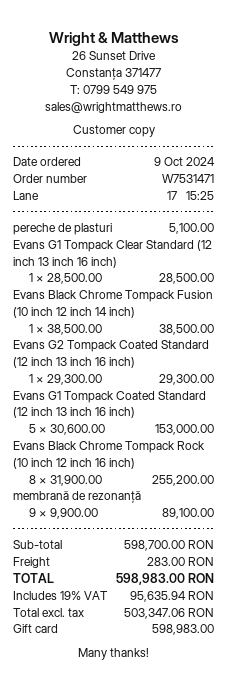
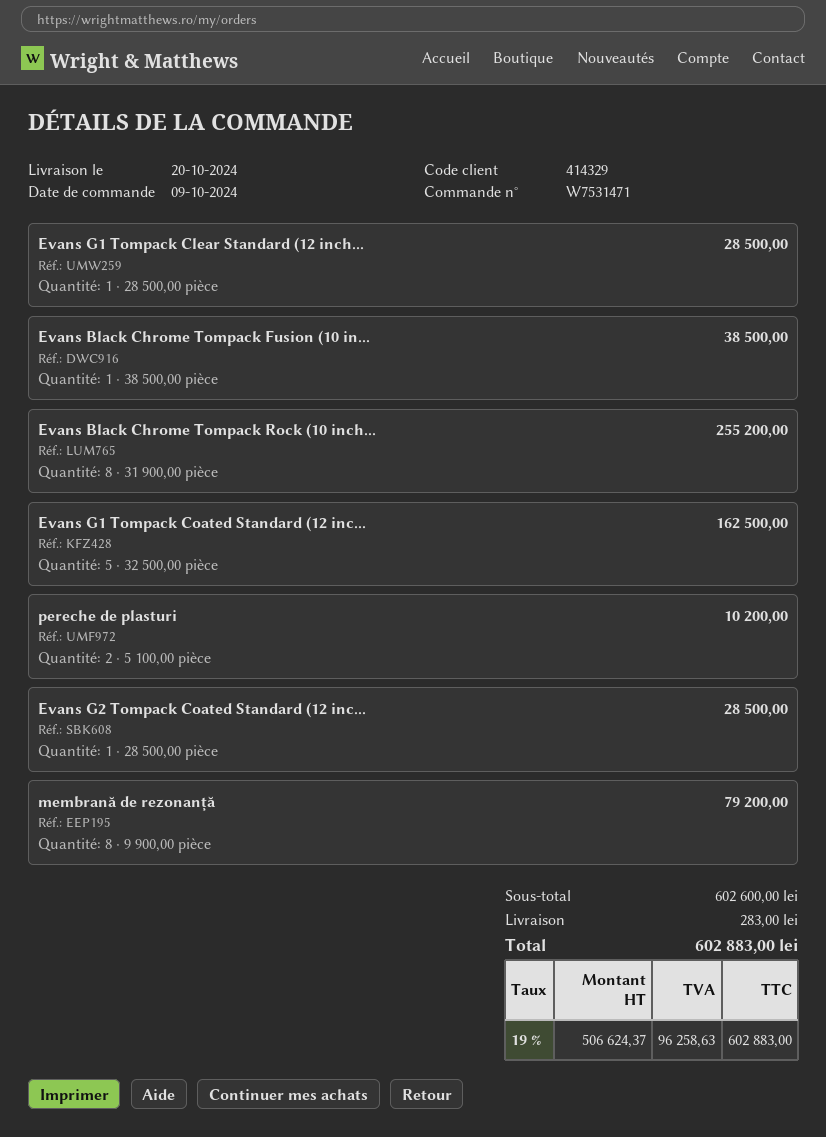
pereche de plasturi: 1 x 5100.00 = 5100.00 -> 2 x 5100.00 = 10200.00
Evans G2 Tompack Coated Standard (12 inch 13 inch 16 inch): 1 x 29300.00 = 29300.00 -> 1 x 28500.00 = 28500.00
Evans G1 Tompack Coated Standard (12 inch 13 inch 16 inch): 5 x 30600.00 = 153000.00 -> 5 x 32500.00 = 162500.00
membrană de rezonanță: 9 x 9900.00 = 89100.00 -> 8 x 9900.00 = 79200.00
subtotal: 598700.00 -> 602600.00
net: 503347.06 -> 506624.37
tax: 19% = 95635.94 -> 19% = 96258.63
total: 598983.00 -> 602883.00

